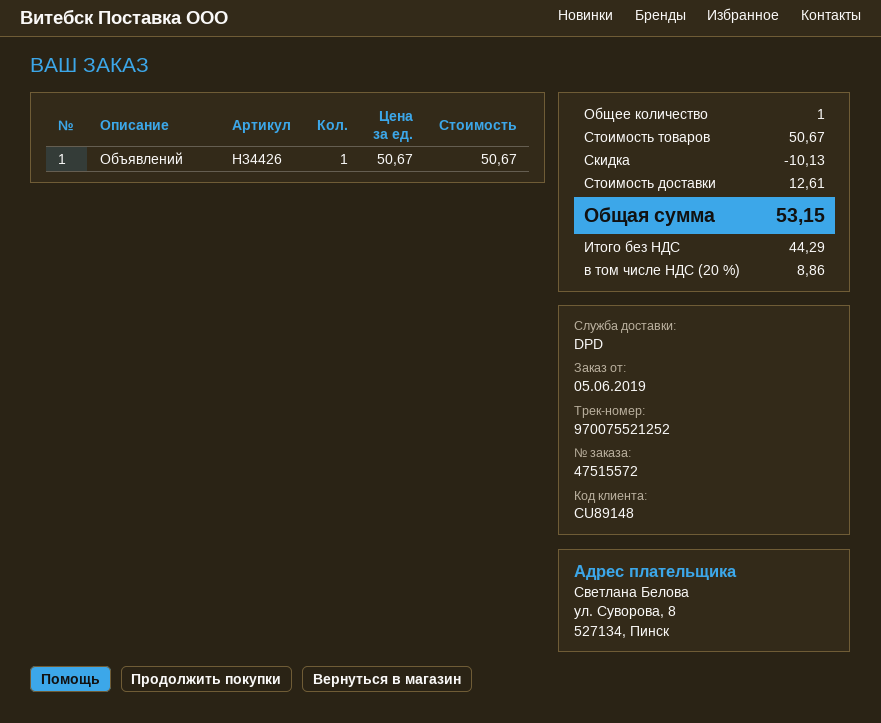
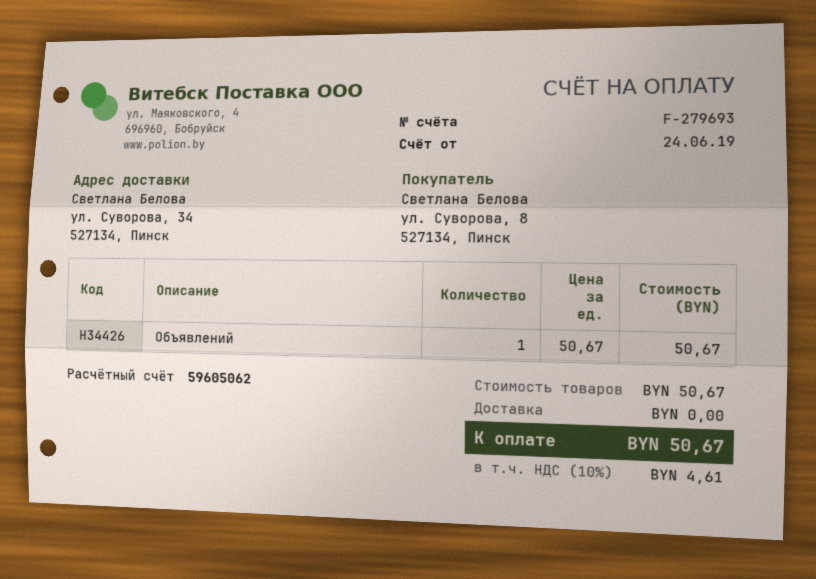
discount: 10.13 -> none
shipping: 12.61 -> 0.00
tax: 20% = 8.86 -> 10% = 4.61
total: 53.15 -> 50.67

